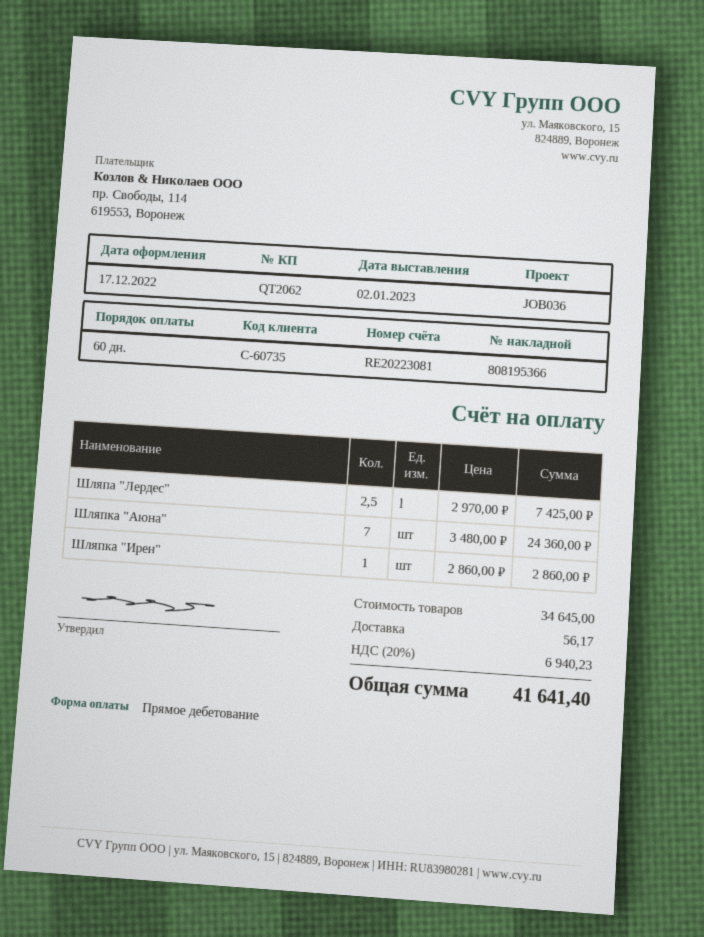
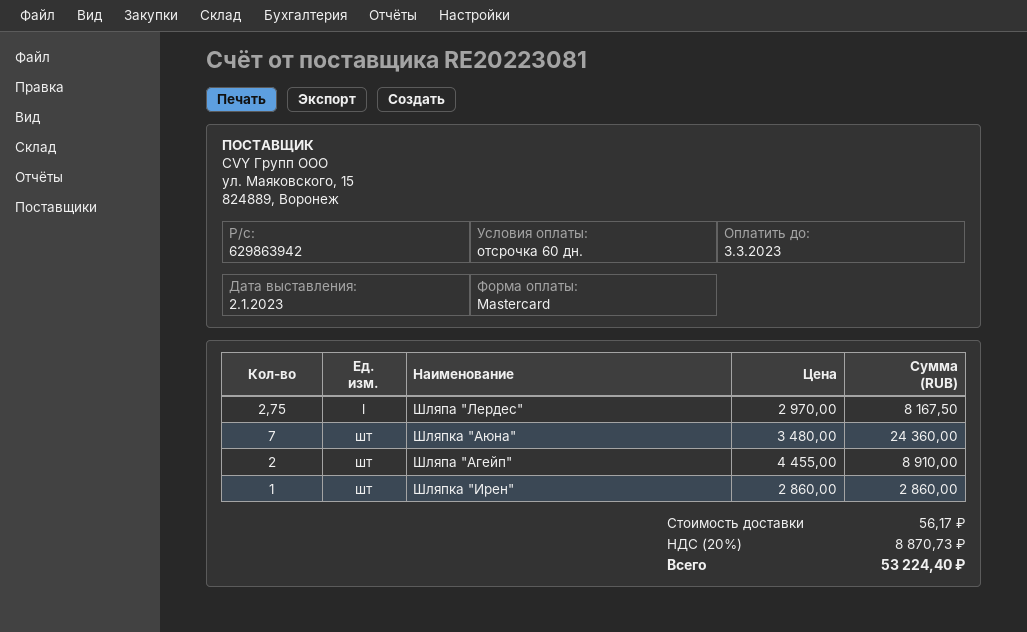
payment method: direct debit -> Mastercard
Шляпа "Лердес": 2.5 x 2970.00 = 7425.00 -> 2.75 x 2970.00 = 8167.50
Шляпа "Агейп": none -> 2 x 4455.00 = 8910.00
tax: 20% = 6940.23 -> 20% = 8870.73
total: 41641.40 -> 53224.40

